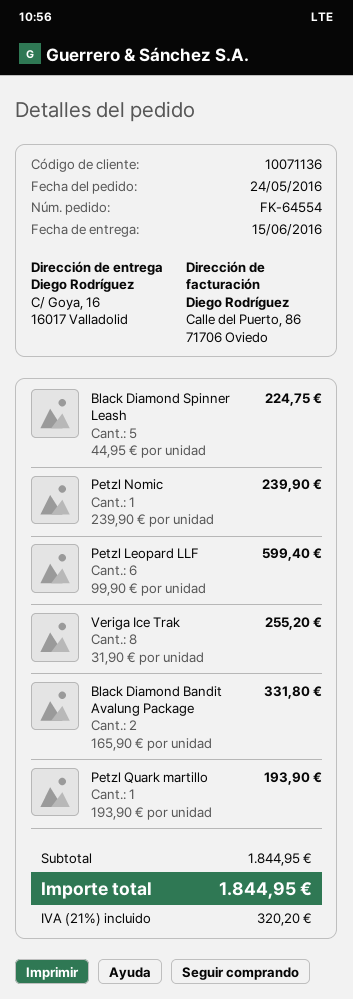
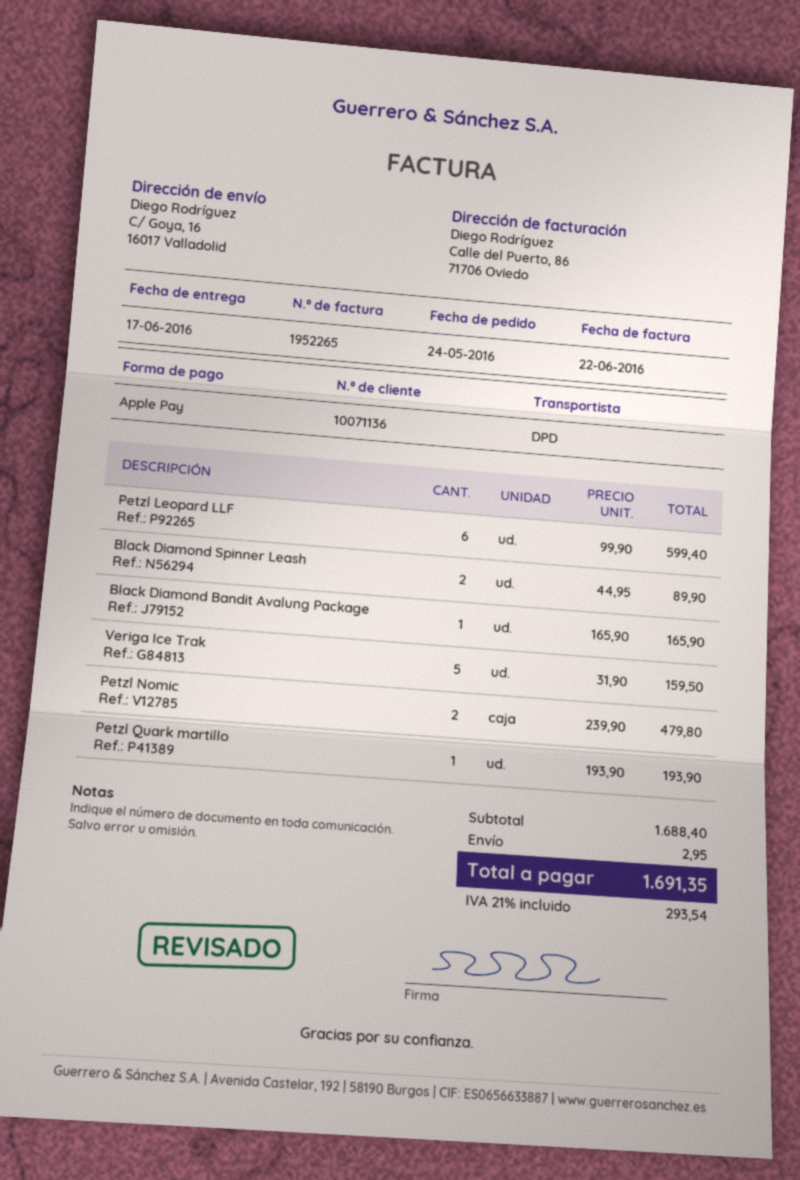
delivery date: 2016-06-15 -> 2016-06-17
Black Diamond Spinner Leash: 5 x 44.95 = 224.75 -> 2 x 44.95 = 89.90
Petzl Nomic: 1 x 239.90 = 239.90 -> 2 x 239.90 = 479.80
Veriga Ice Trak: 8 x 31.90 = 255.20 -> 5 x 31.90 = 159.50
Black Diamond Bandit Avalung Package: 2 x 165.90 = 331.80 -> 1 x 165.90 = 165.90
subtotal: 1844.95 -> 1688.40
shipping: none -> 2.95
tax: 21% = 320.20 -> 21% = 293.54
total: 1844.95 -> 1691.35

